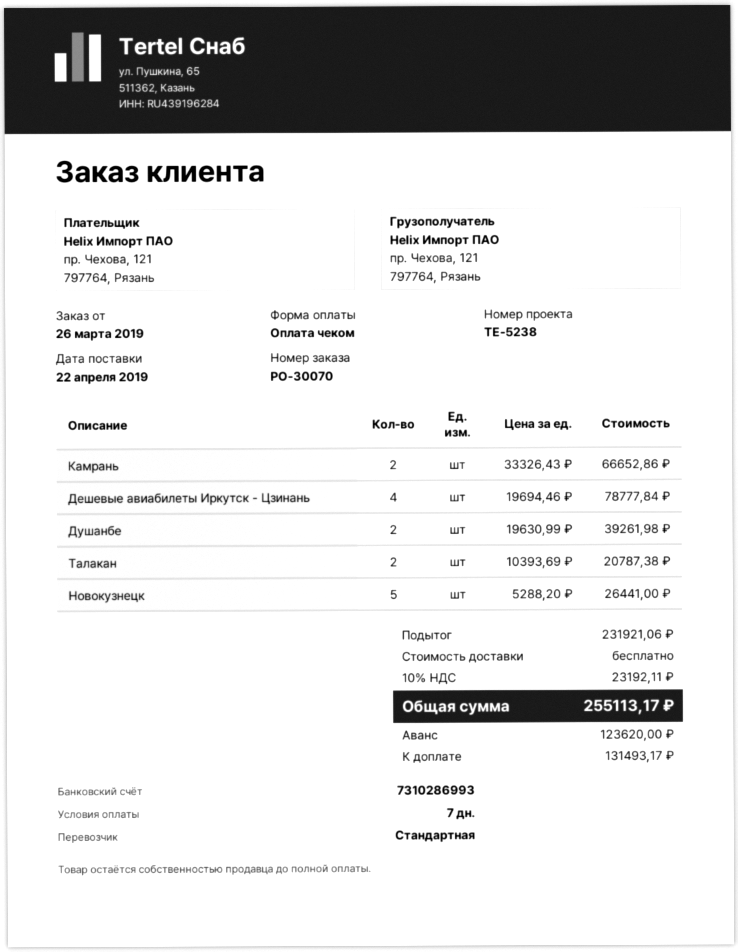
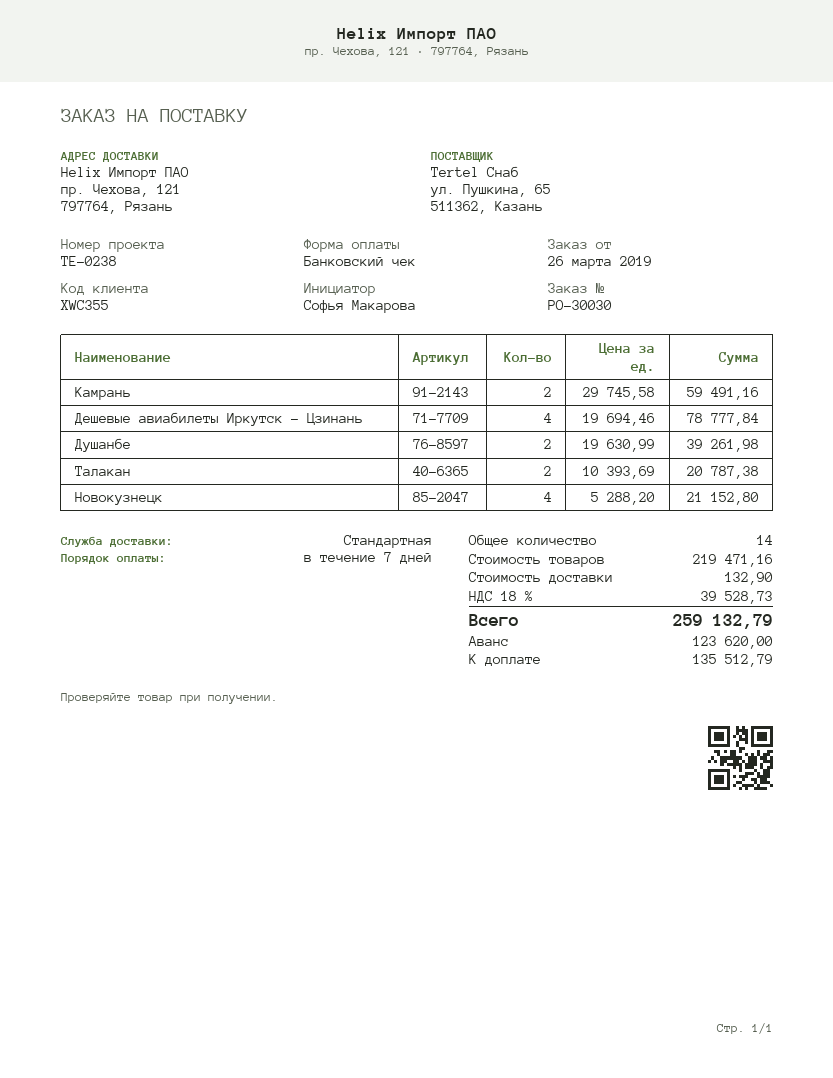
order number: PO-30070 -> PO-30030
reference: TE-5238 -> TE-0238
Камрань: 2 x 33326.43 = 66652.86 -> 2 x 29745.58 = 59491.16
Новокузнецк: 5 x 5288.20 = 26441.00 -> 4 x 5288.20 = 21152.80
subtotal: 231921.06 -> 219471.16
shipping: 0.00 -> 132.90
tax: 10% = 23192.11 -> 18% = 39528.73
total: 255113.17 -> 259132.79
balance: 131493.17 -> 135512.79

